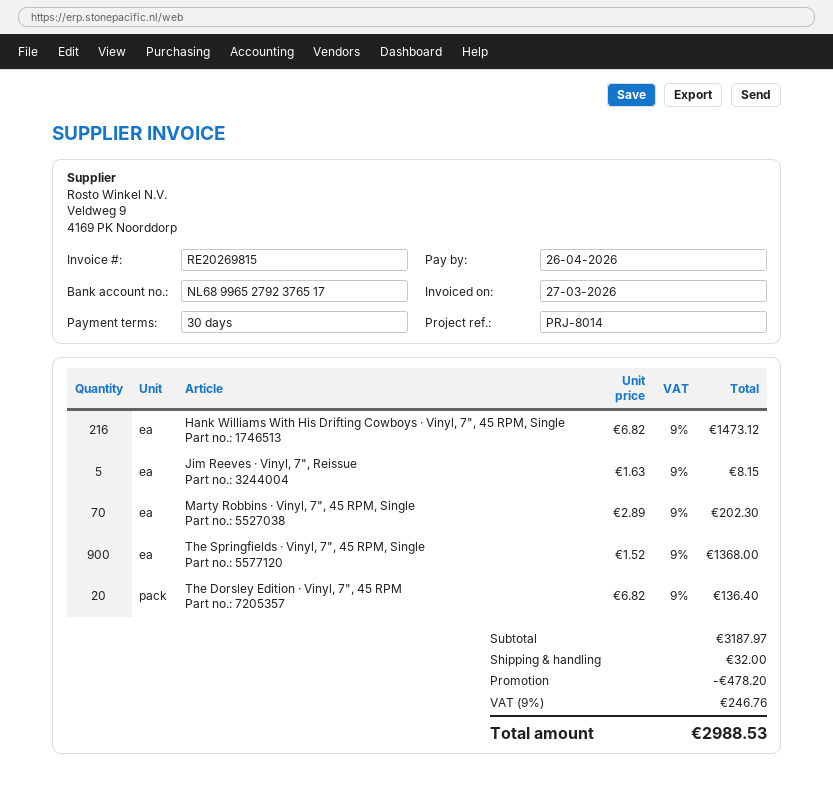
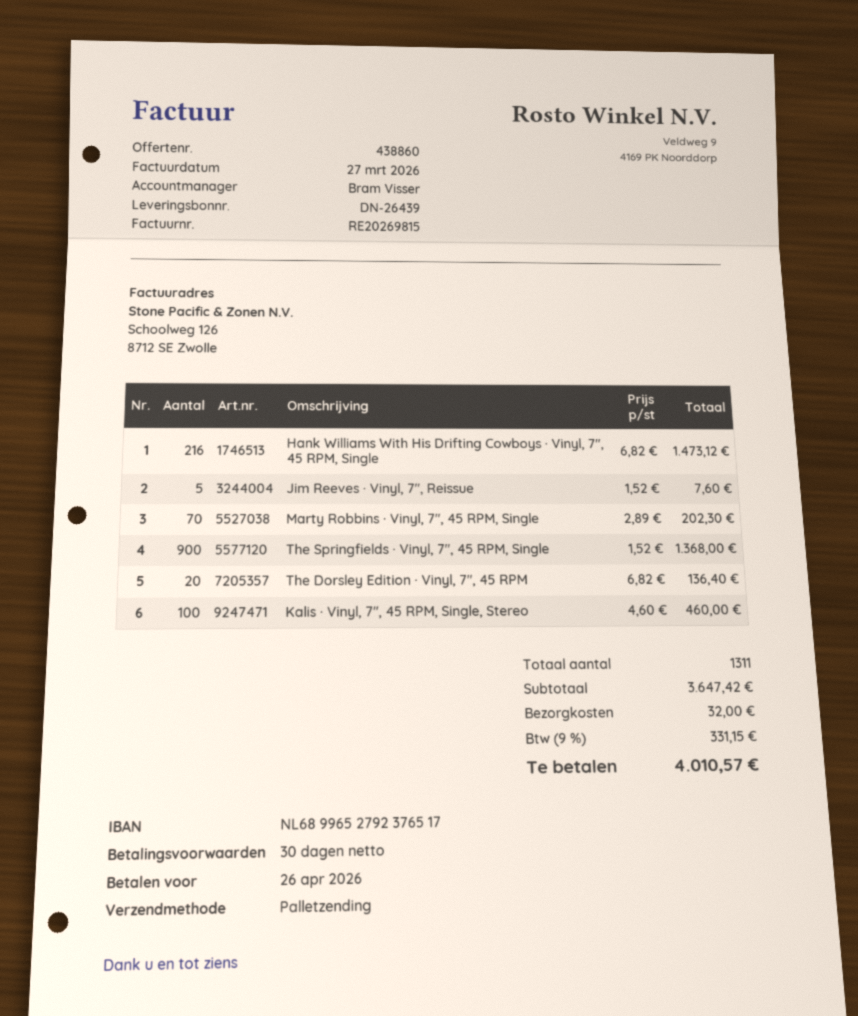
Jim Reeves · Vinyl, 7", Reissue: 5 x 1.63 = 8.15 -> 5 x 1.52 = 7.60
Kalis · Vinyl, 7", 45 RPM, Single, Stereo: none -> 100 x 4.60 = 460.00
subtotal: 3187.97 -> 3647.42
discount: 478.20 -> none
tax: 9% = 246.76 -> 9% = 331.15
total: 2988.53 -> 4010.57

